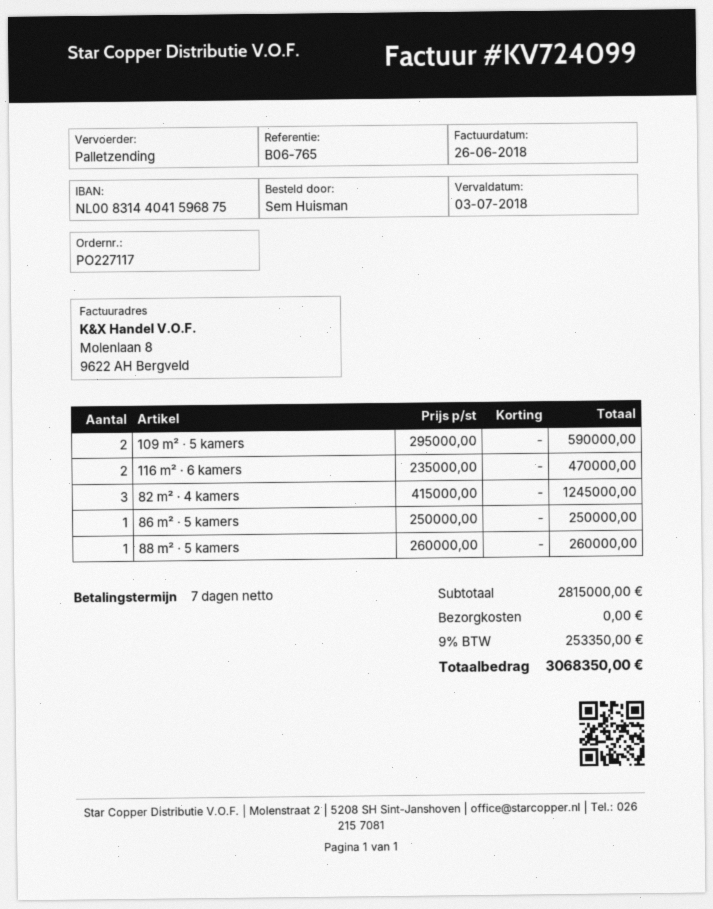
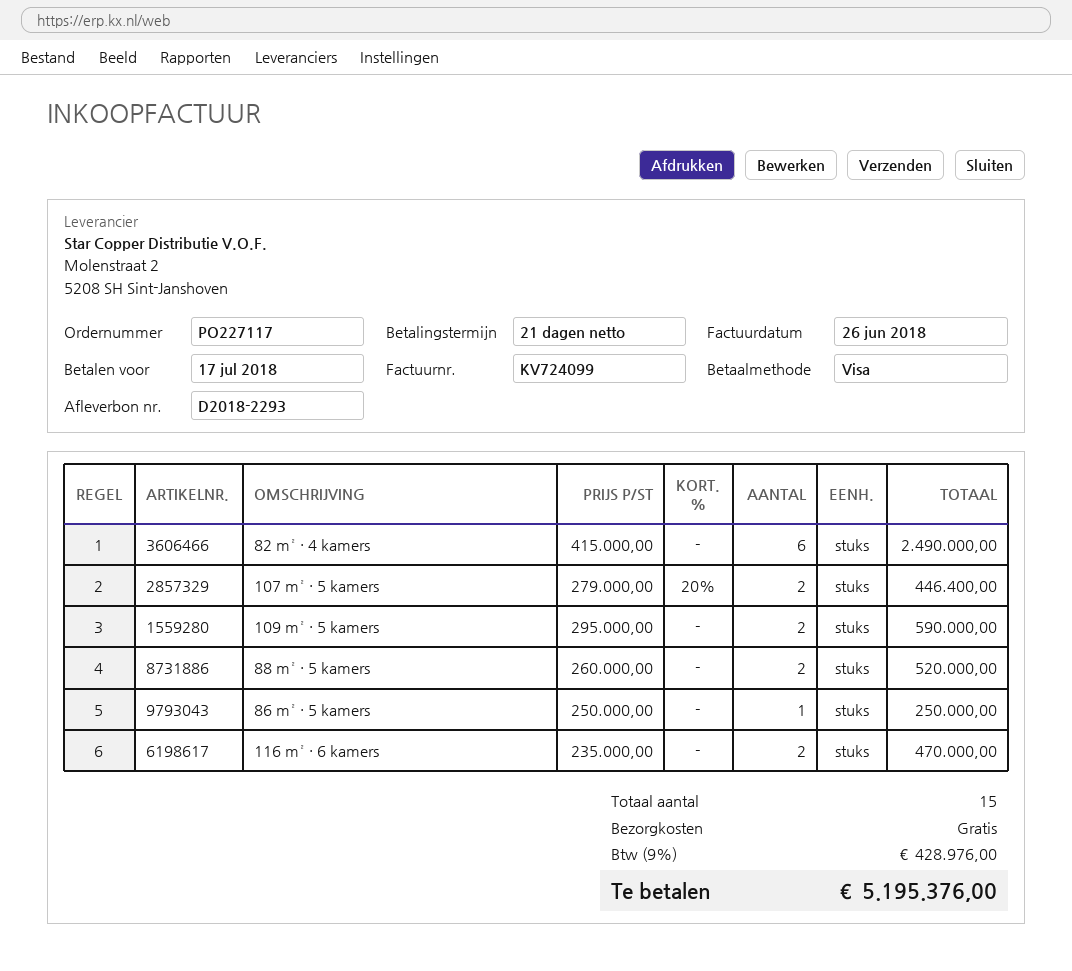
payment terms: 7 days -> 21 days
due date: 2018-07-03 -> 2018-07-17
82 m² · 4 kamers: 3 x 415000.00 = 1245000.00 -> 6 x 415000.00 = 2490000.00
88 m² · 5 kamers: 1 x 260000.00 = 260000.00 -> 2 x 260000.00 = 520000.00
107 m² · 5 kamers: none -> 2 x 279000.00 - 20% = 446400.00
tax: 9% = 253350.00 -> 9% = 428976.00
total: 3068350.00 -> 5195376.00

